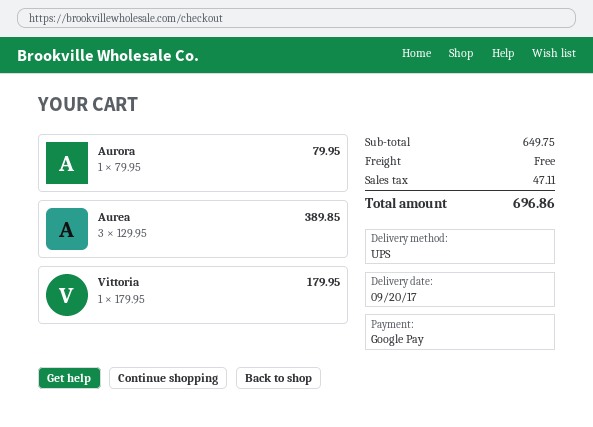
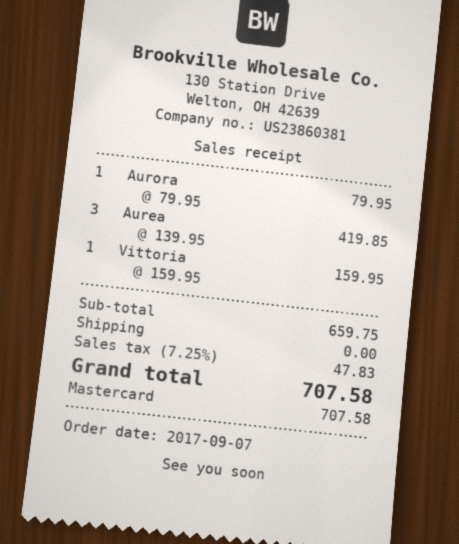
payment method: Google Pay -> Mastercard
Aurea: 3 x 129.95 = 389.85 -> 3 x 139.95 = 419.85
Vittoria: 1 x 179.95 = 179.95 -> 1 x 159.95 = 159.95
subtotal: 649.75 -> 659.75
tax: 47.11 -> 47.83
total: 696.86 -> 707.58

